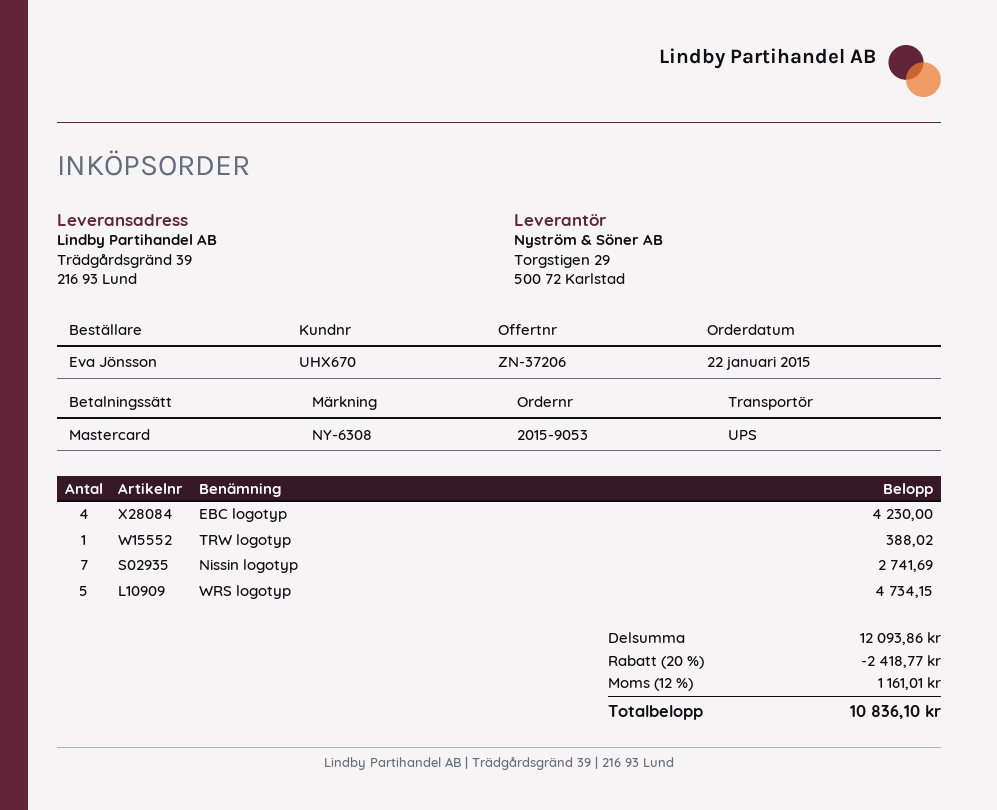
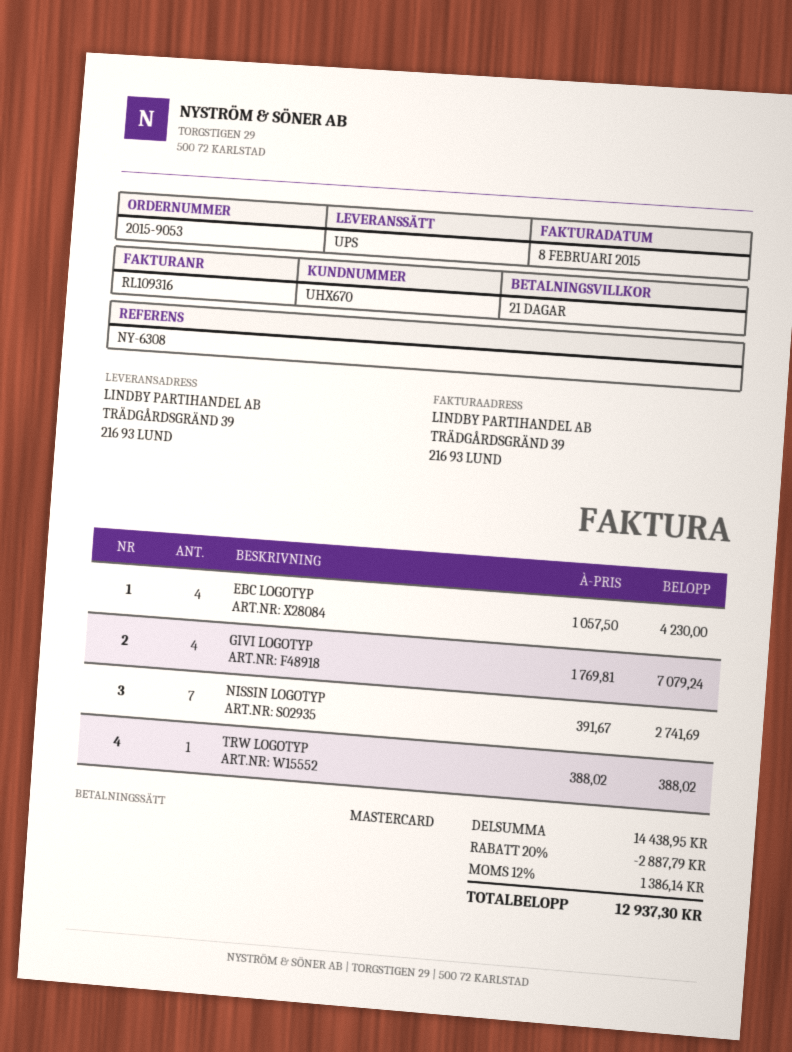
WRS logotyp: 5 for 4734.15 -> none
GIVI LOGOTYP: none -> 4 for 7079.24
subtotal: 12093.86 -> 14438.95
discount: 20% = 2418.77 -> 20% = 2887.79
tax: 12% = 1161.01 -> 12% = 1386.14
total: 10836.10 -> 12937.30

